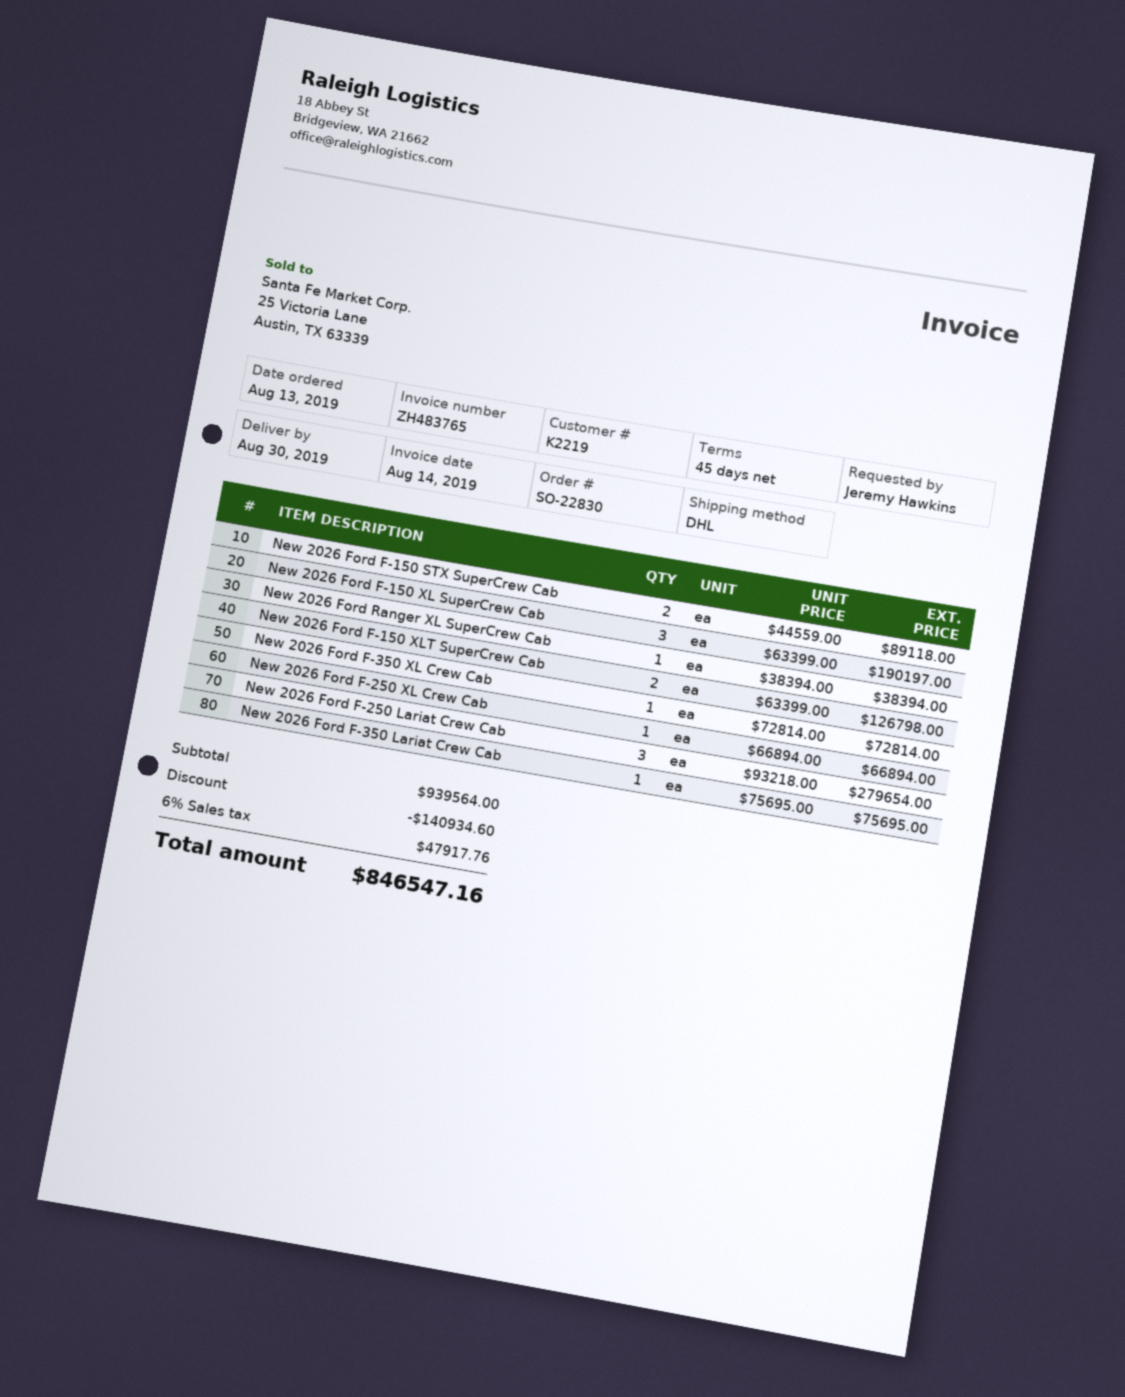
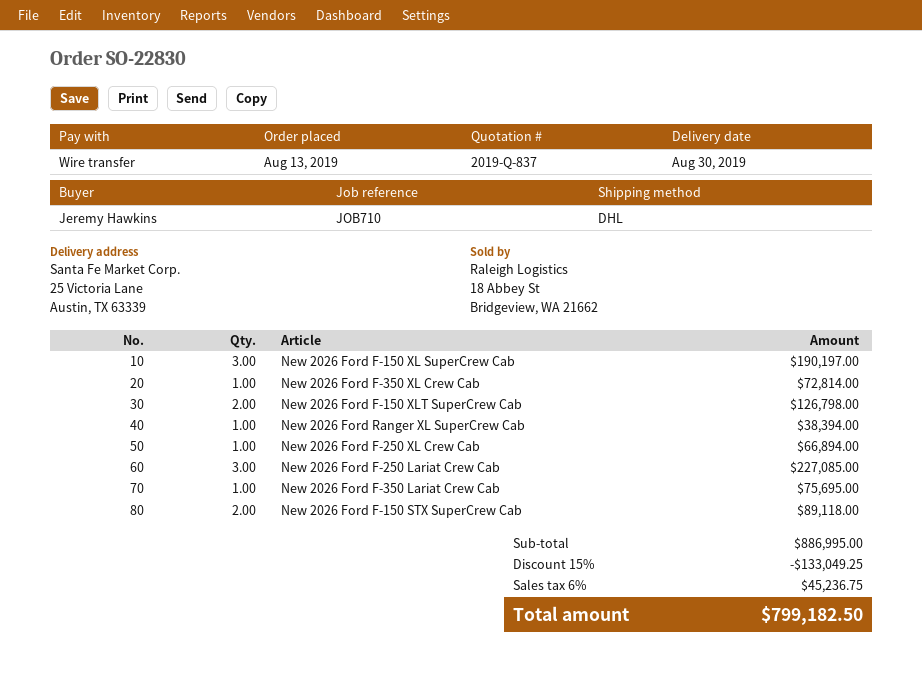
New 2026 Ford F-250 Lariat Crew Cab: 3 for 279654.00 -> 3 for 227085.00
subtotal: 939564.00 -> 886995.00
discount: 140934.60 -> 133049.25
tax: 6% = 47917.76 -> 6% = 45236.75
total: 846547.16 -> 799182.50

